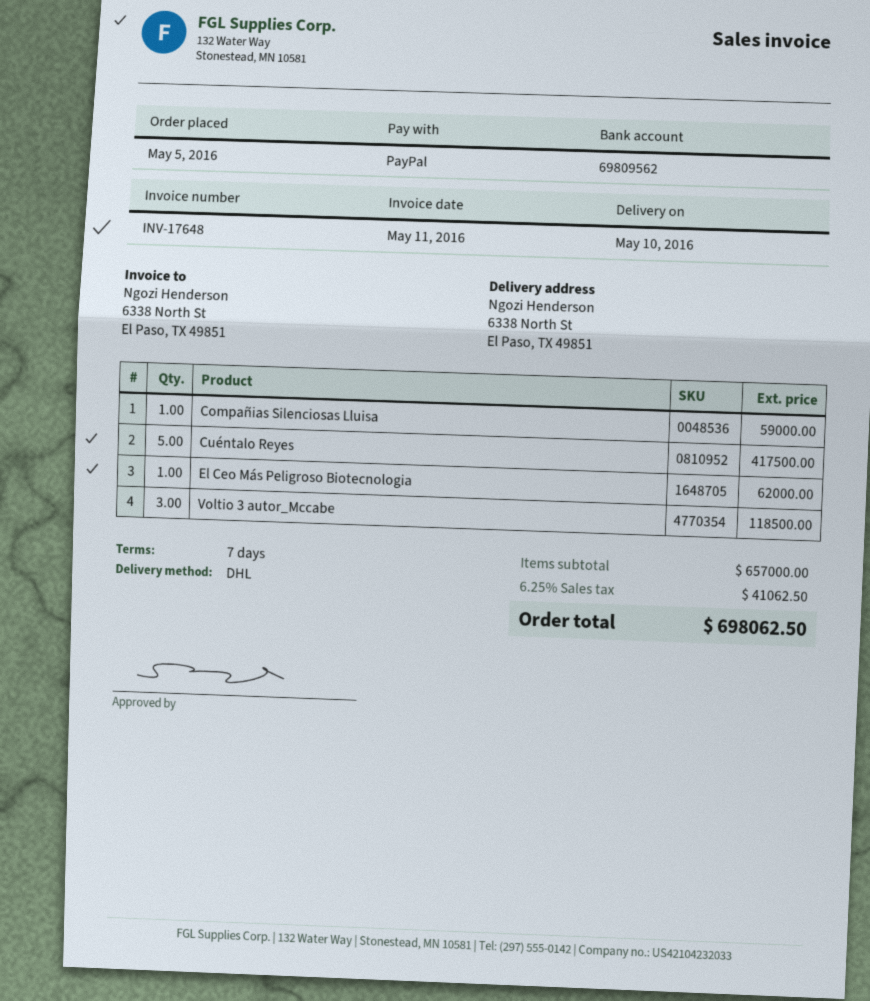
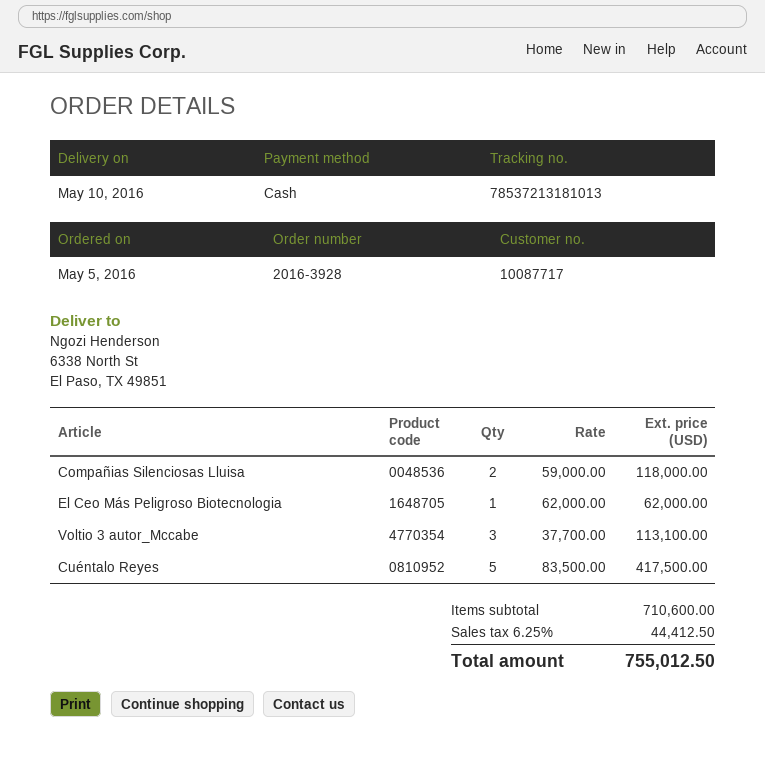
payment method: PayPal -> cash
Compañias Silenciosas Lluisa: 1 for 59000.00 -> 2 for 118000.00
Voltio 3 autor_Mccabe: 3 for 118500.00 -> 3 for 113100.00
subtotal: 657000.00 -> 710600.00
tax: 6.25% = 41062.50 -> 6.25% = 44412.50
total: 698062.50 -> 755012.50

